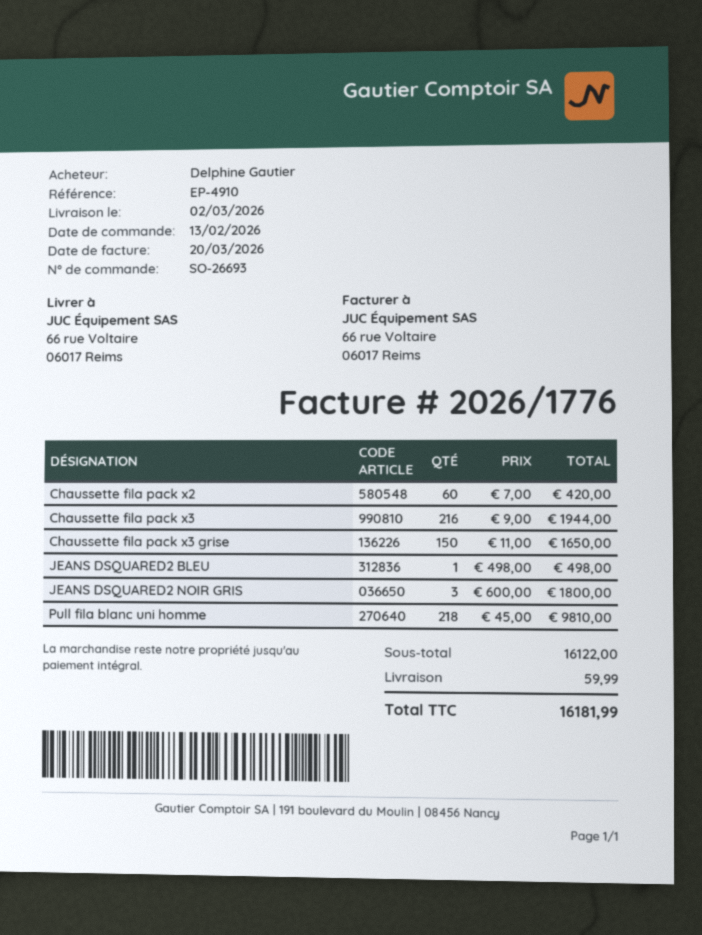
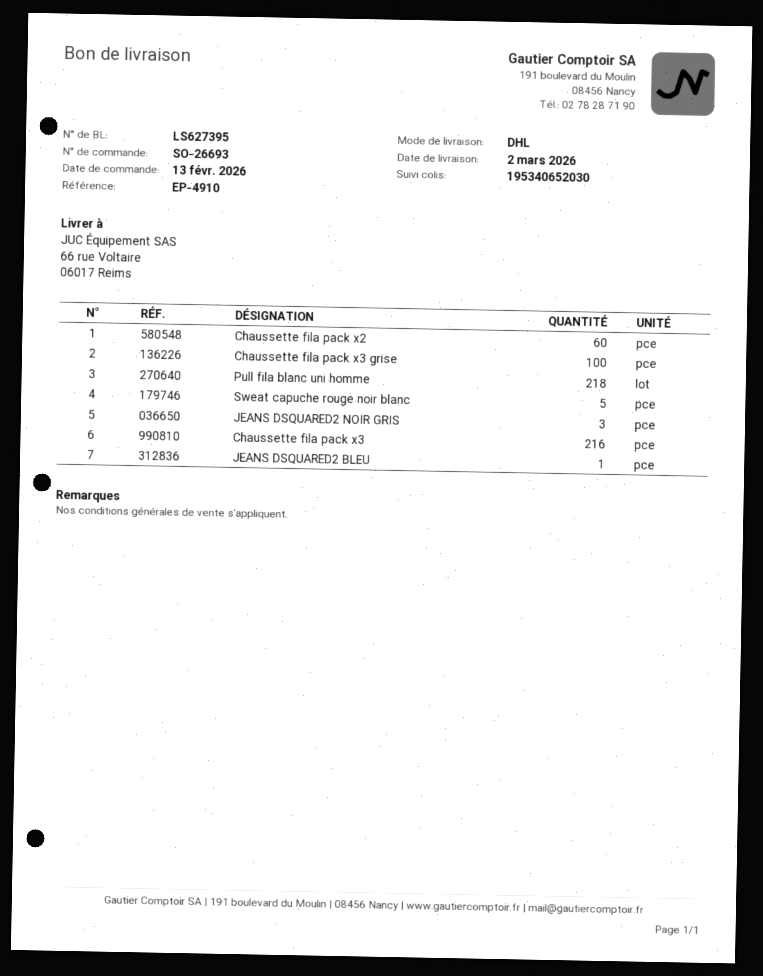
Chaussette fila pack x3 grise: 150 -> 100
Sweat capuche rouge noir blanc: none -> 5

